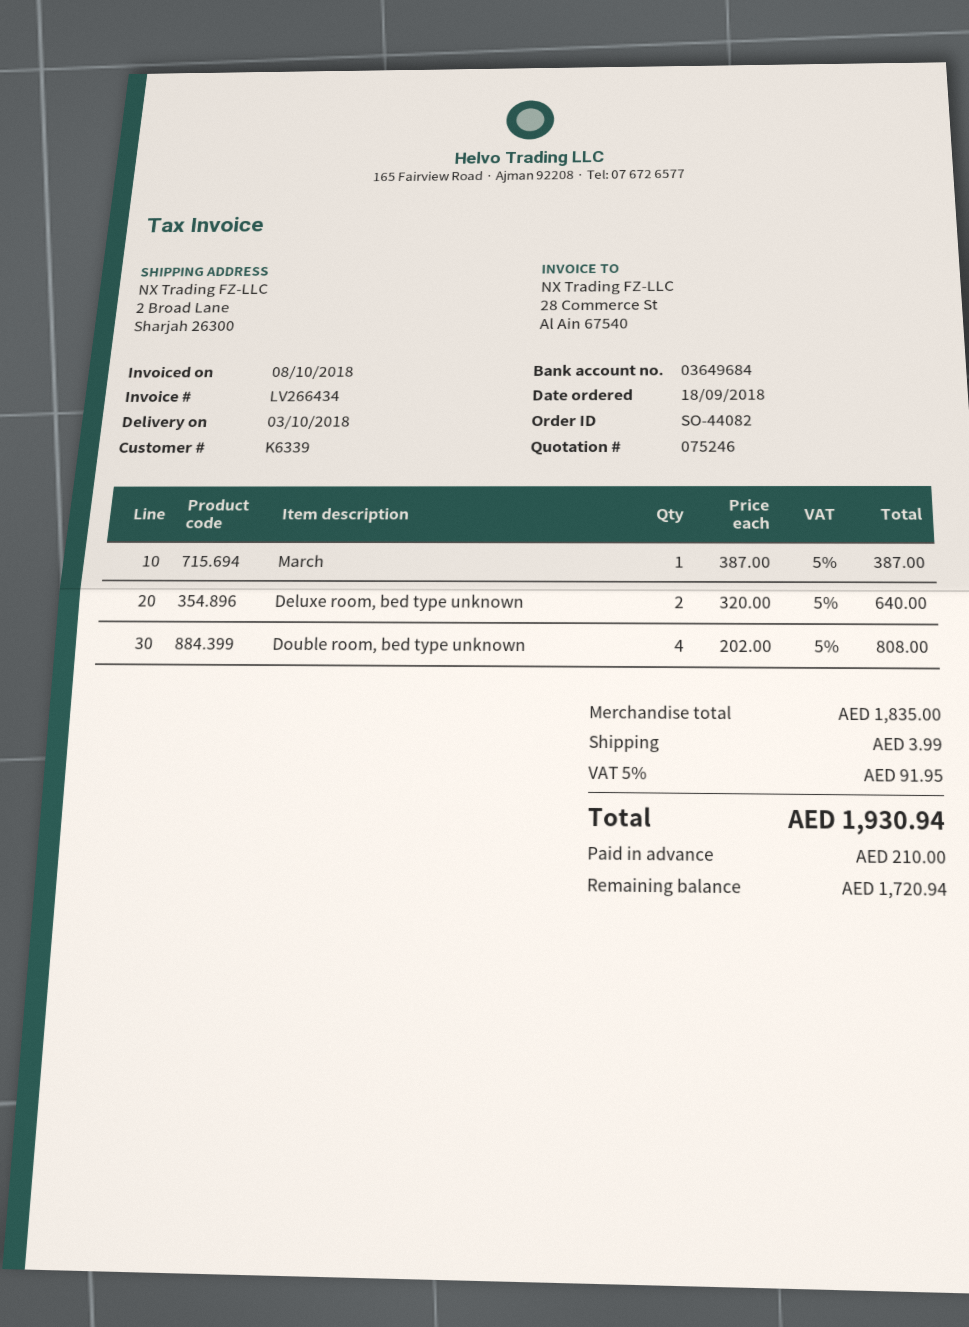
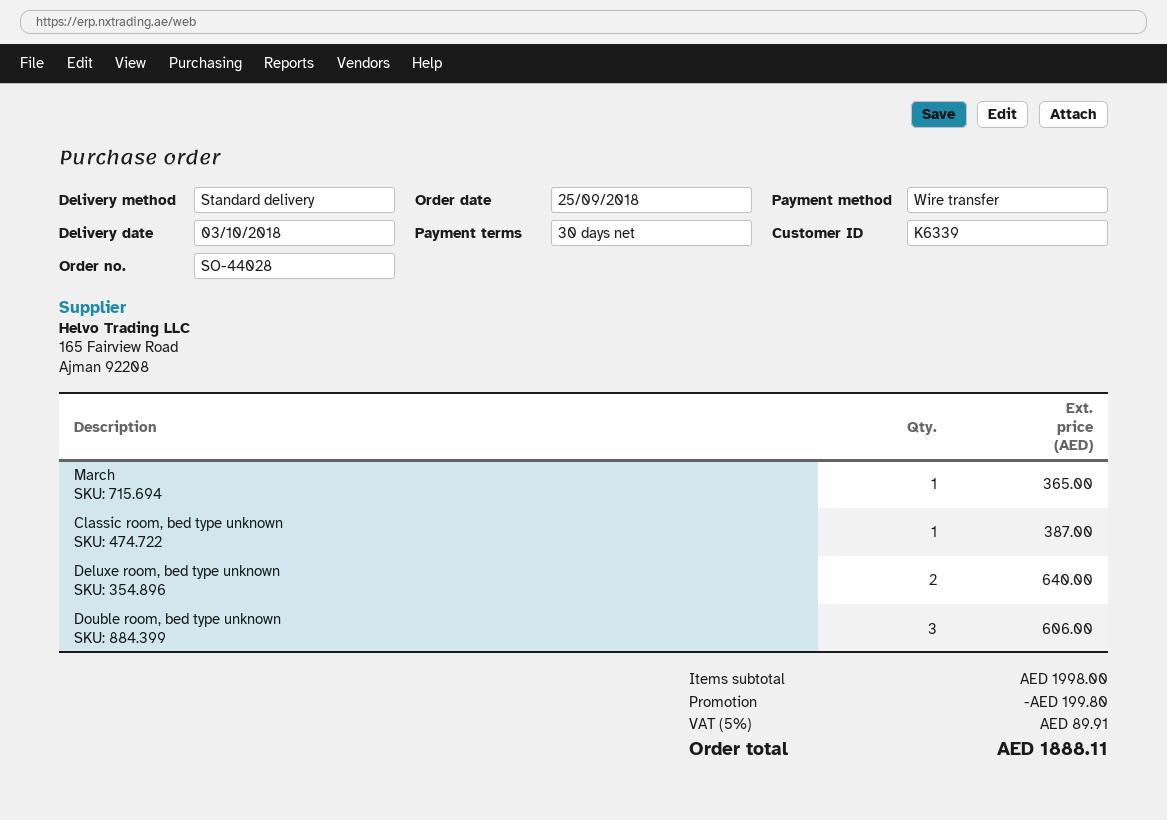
order number: SO-44082 -> SO-44028
order date: 2018-09-18 -> 2018-09-25
March: 1 for 387.00 -> 1 for 365.00
Double room, bed type unknown: 4 for 808.00 -> 3 for 606.00
Classic room, bed type unknown: none -> 1 for 387.00
subtotal: 1835.00 -> 1998.00
discount: none -> 199.80
shipping: 3.99 -> none
tax: 5% = 91.95 -> 5% = 89.91
total: 1930.94 -> 1888.11

